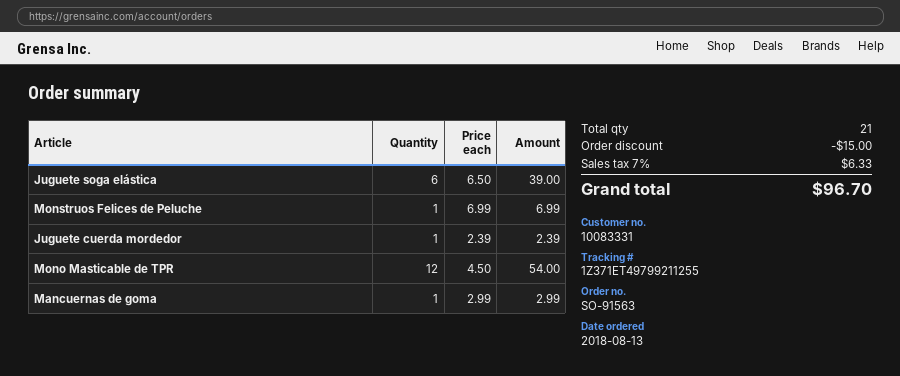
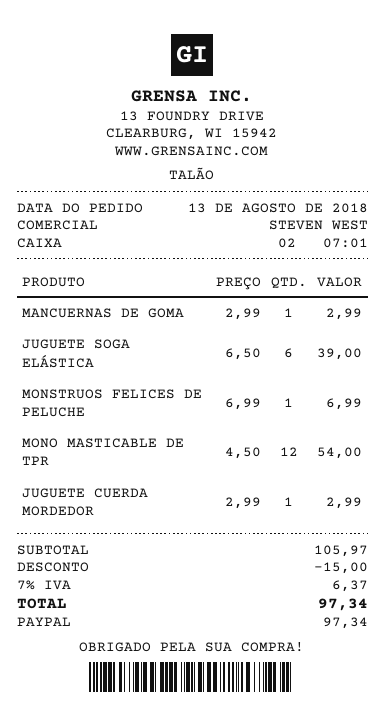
Juguete cuerda mordedor: 1 x 2.39 = 2.39 -> 1 x 2.99 = 2.99
tax: 7% = 6.33 -> 7% = 6.37
total: 96.70 -> 97.34

